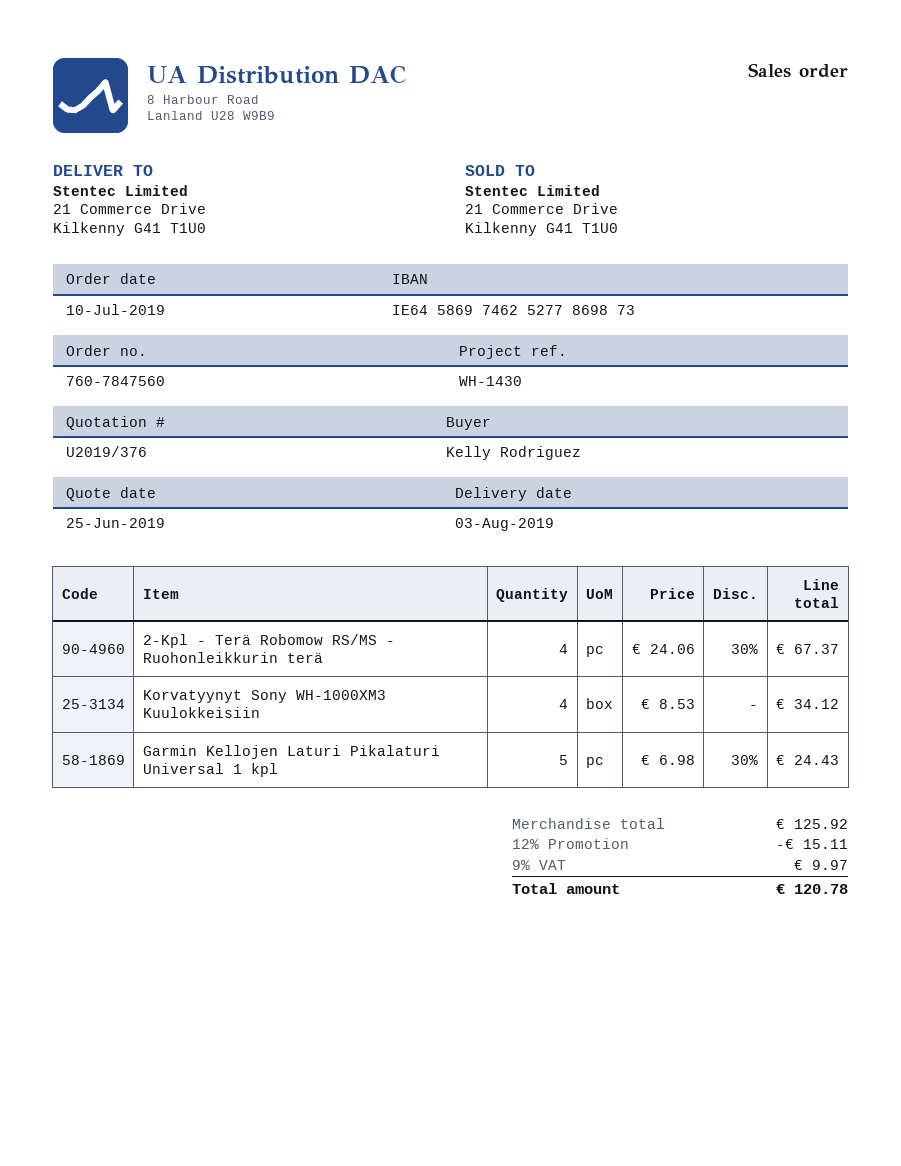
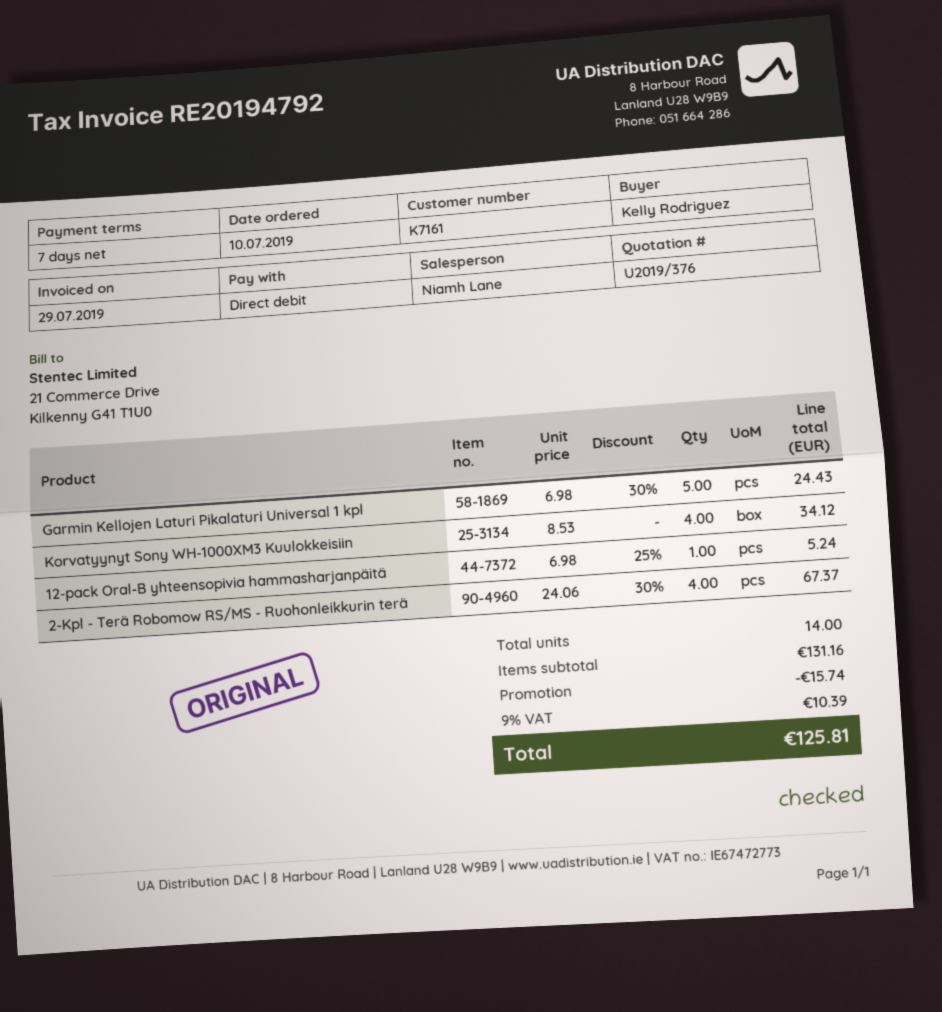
12-pack Oral-B yhteensopivia hammasharjanpäitä: none -> 1 x 6.98 - 25% = 5.24
subtotal: 125.92 -> 131.16
discount: 15.11 -> 15.74
tax: 9% = 9.97 -> 9% = 10.39
total: 120.78 -> 125.81

